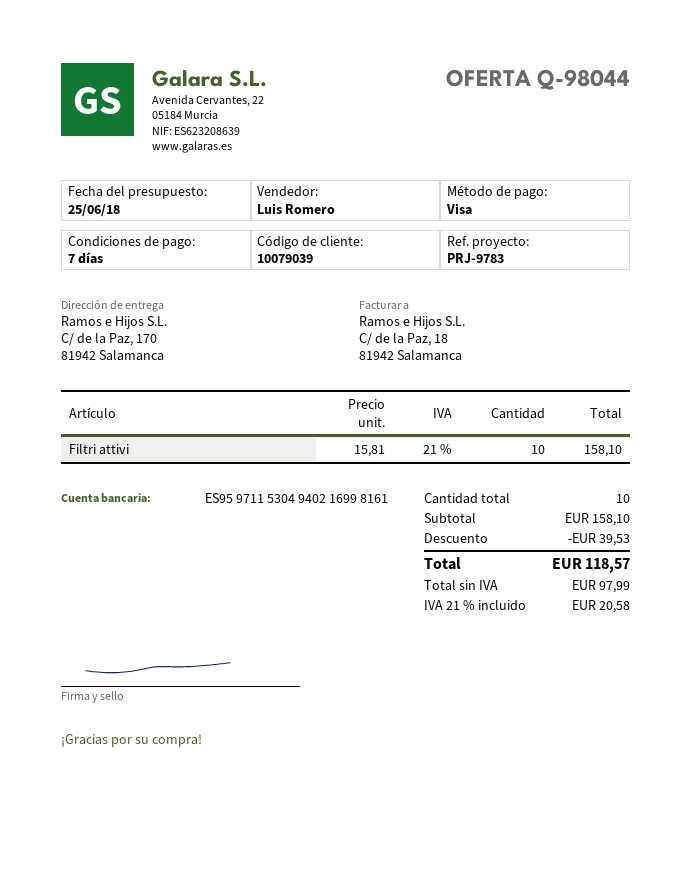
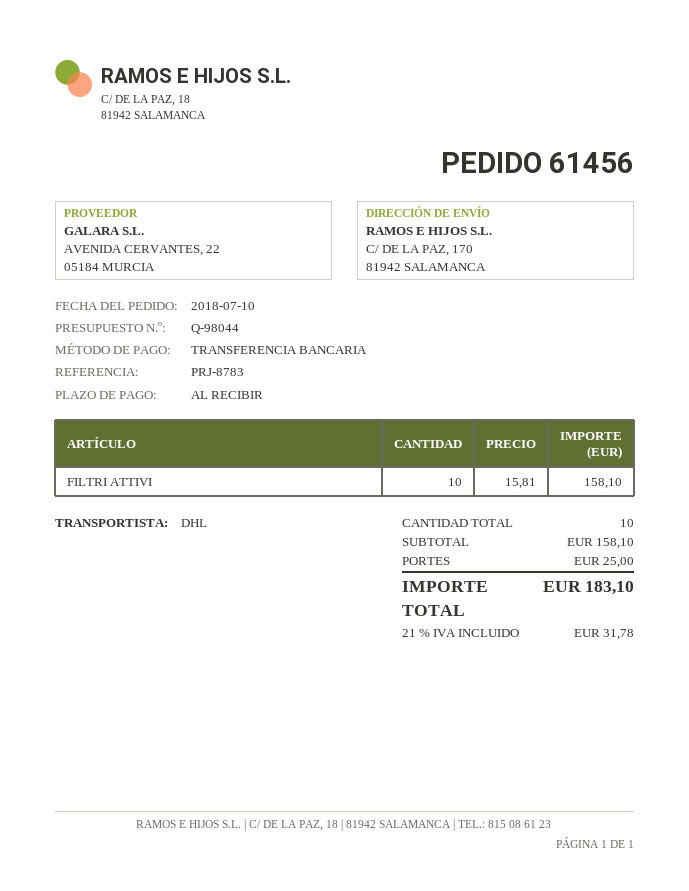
payment terms: 7 days -> on receipt
reference: PRJ-9783 -> PRJ-8783
payment method: Visa -> bank transfer
discount: 39.53 -> none
shipping: none -> 25.00
tax: 21% = 20.58 -> 21% = 31.78
total: 118.57 -> 183.10

